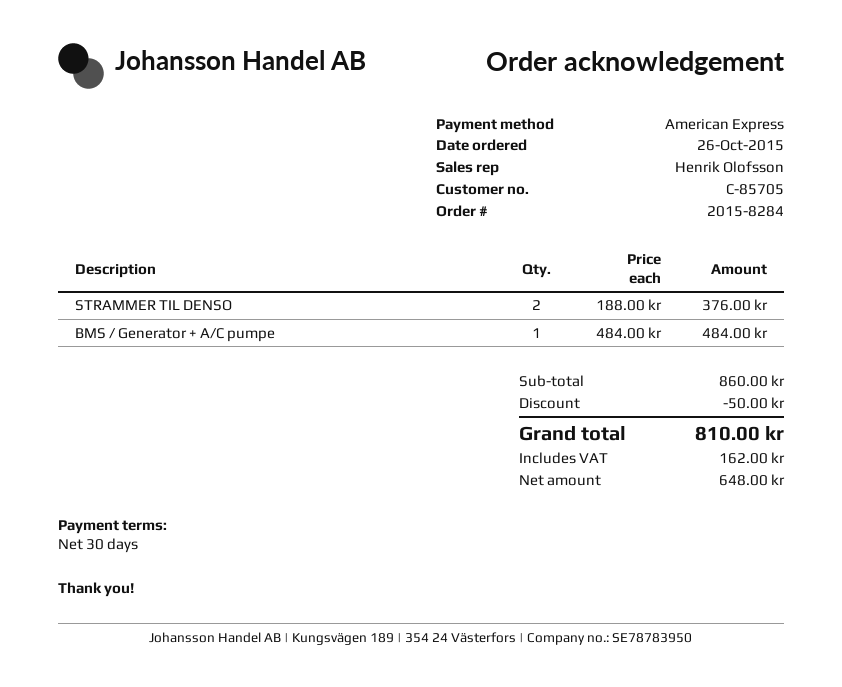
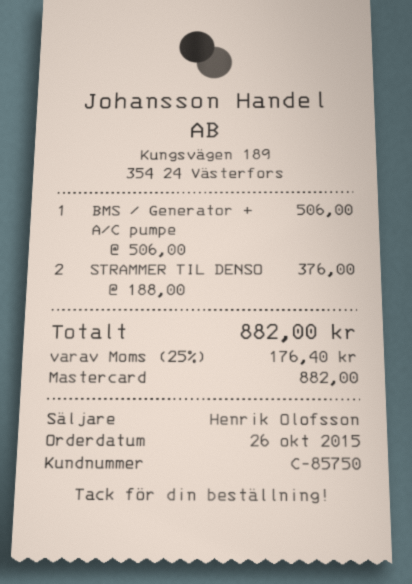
customer number: C-85705 -> C-85750
payment method: American Express -> Mastercard
BMS / Generator + A/C pumpe: 1 x 484.00 = 484.00 -> 1 x 506.00 = 506.00
discount: 50.00 -> none
tax: 162.00 -> 176.40
total: 810.00 -> 882.00

